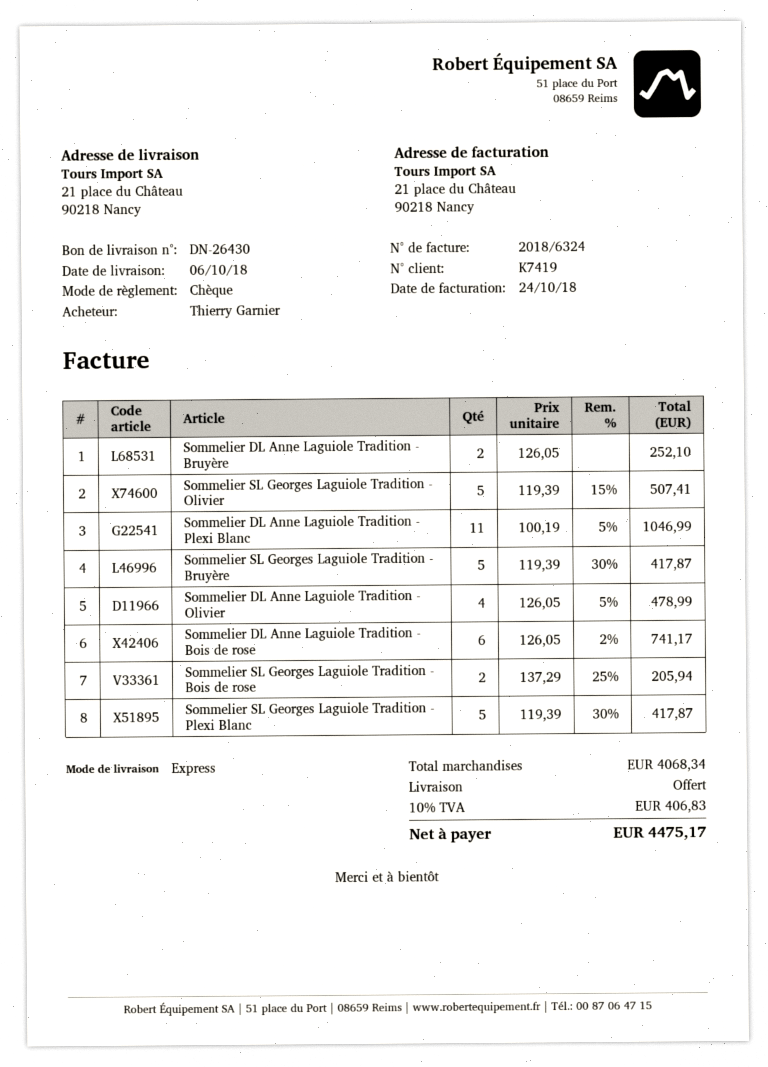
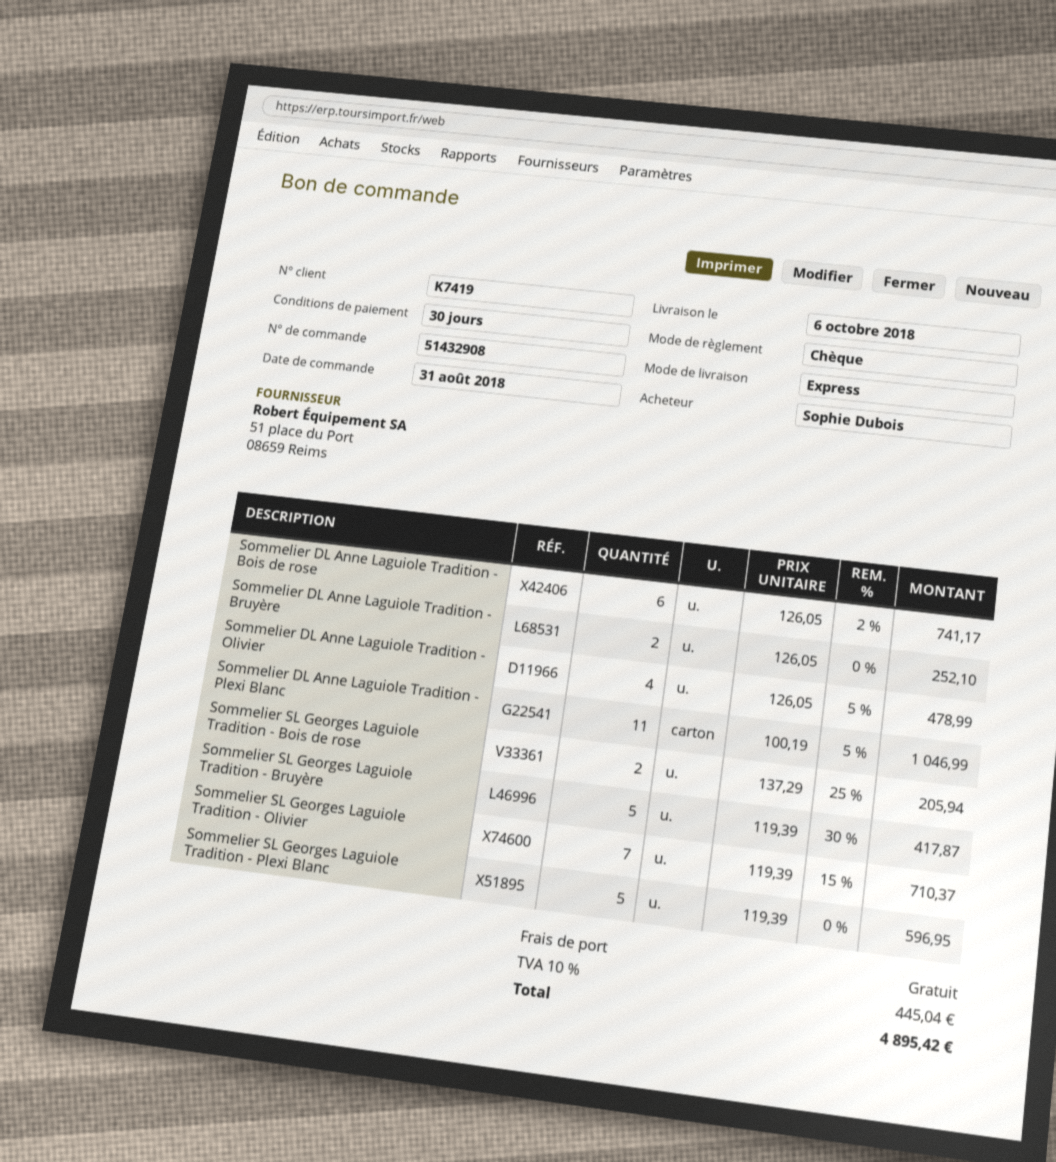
ordered by: Thierry Garnier -> Sophie Dubois
Sommelier SL Georges Laguiole Tradition - Olivier: 5 x 119.39 - 15% = 507.41 -> 7 x 119.39 - 15% = 710.37
Sommelier SL Georges Laguiole Tradition - Plexi Blanc: 5 x 119.39 - 30% = 417.87 -> 5 x 119.39 = 596.95
tax: 10% = 406.83 -> 10% = 445.04
total: 4475.17 -> 4895.42

